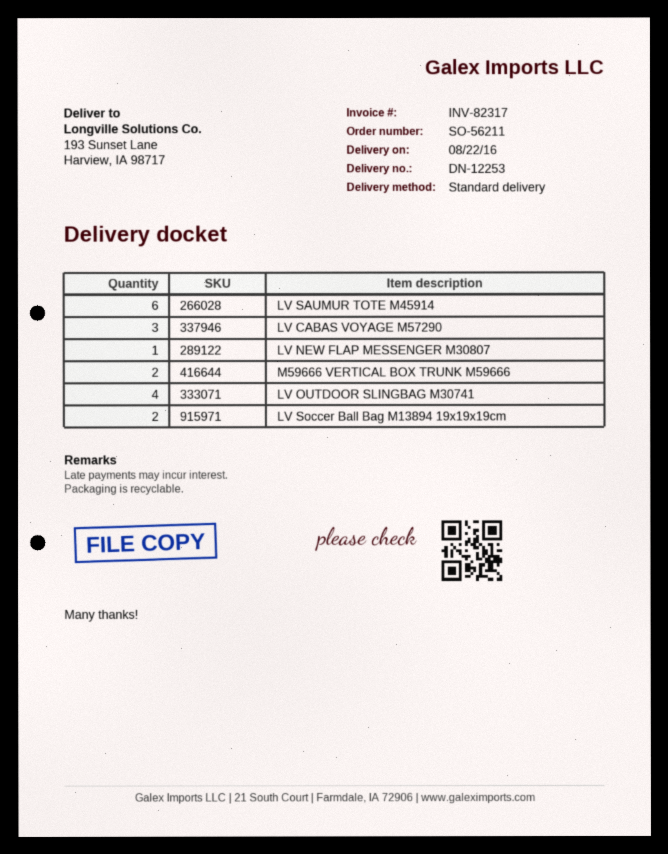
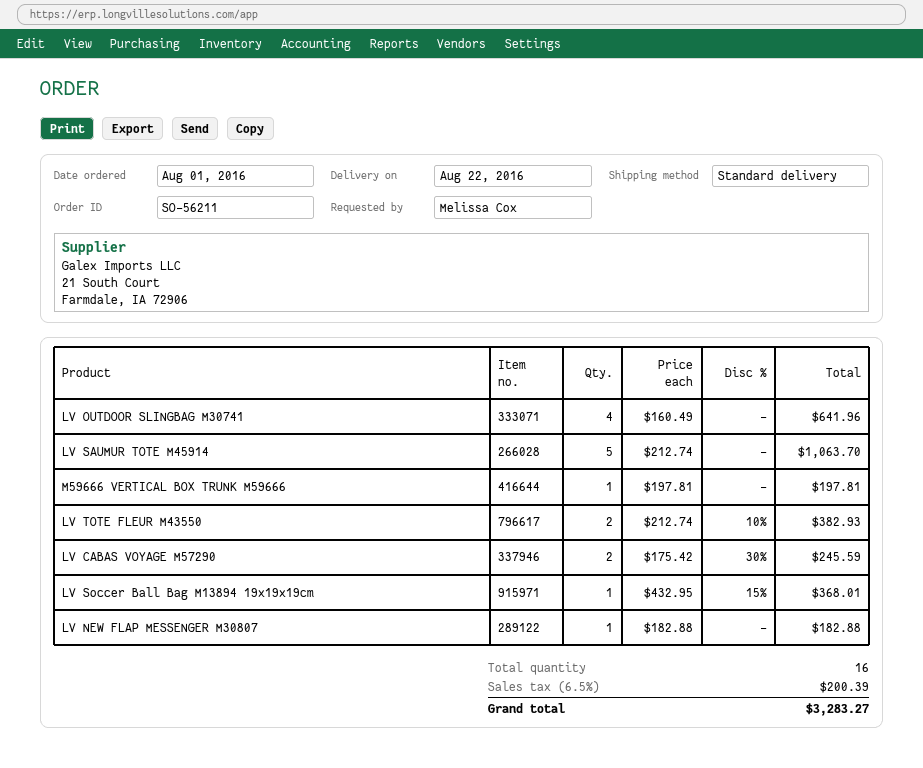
LV SAUMUR TOTE M45914: 6 -> 5
LV CABAS VOYAGE M57290: 3 -> 2
M59666 VERTICAL BOX TRUNK M59666: 2 -> 1
LV Soccer Ball Bag M13894 19x19x19cm: 2 -> 1
LV TOTE FLEUR M43550: none -> 2

